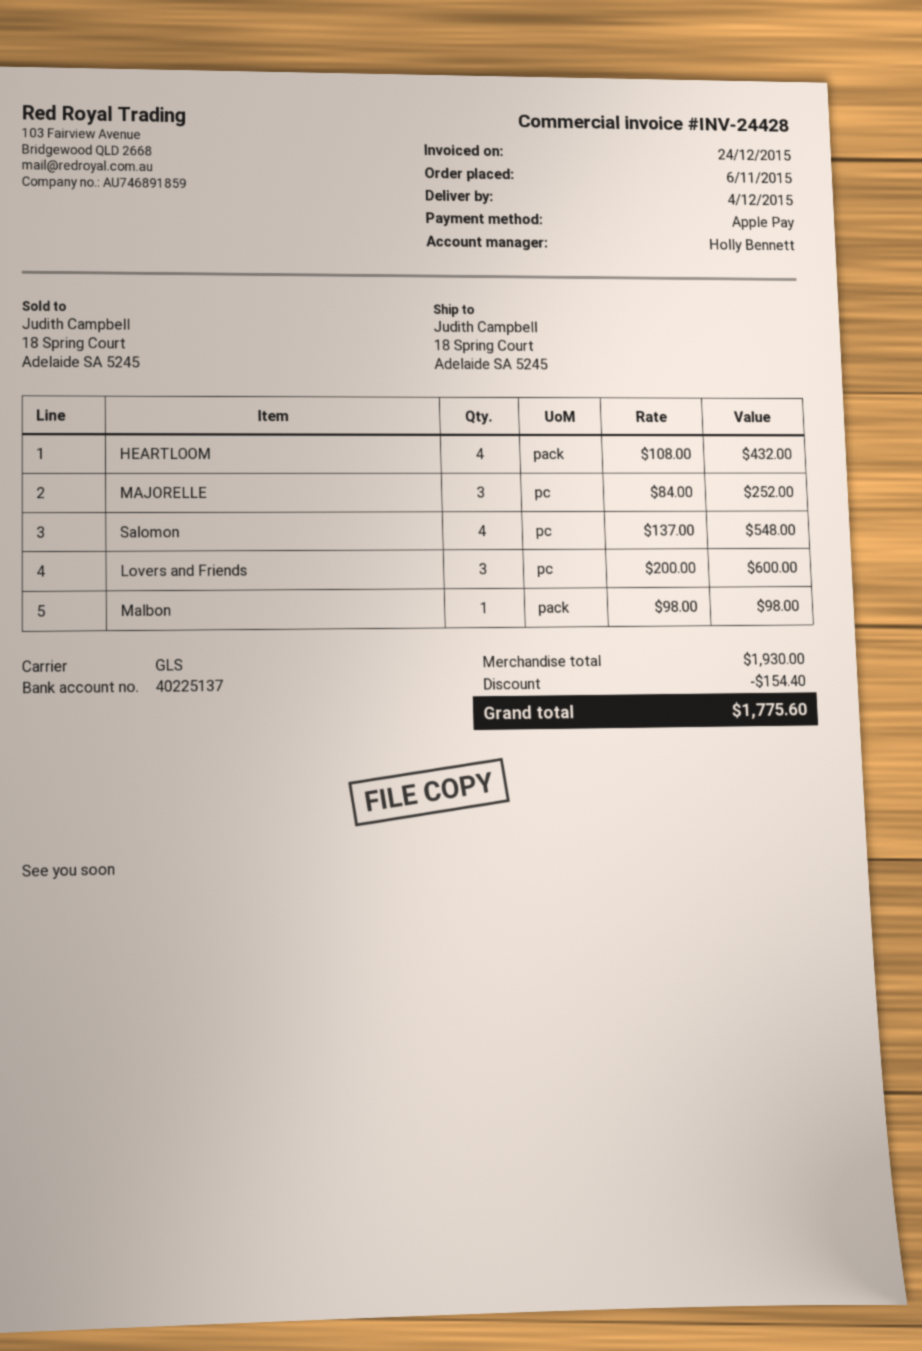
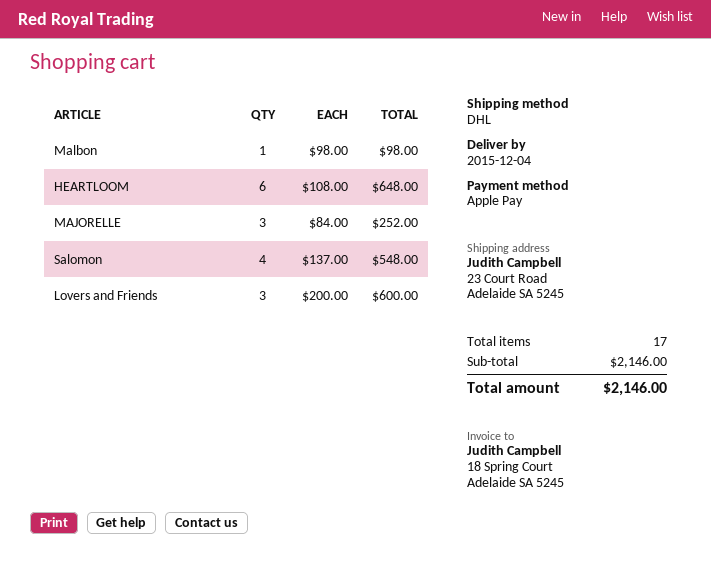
shipping method: GLS -> DHL
ship to: 18 Spring Court, Adelaide SA 5245 -> 23 Court Road, Adelaide SA 5245
HEARTLOOM: 4 x 108.00 = 432.00 -> 6 x 108.00 = 648.00
subtotal: 1930.00 -> 2146.00
discount: 154.40 -> none
total: 1775.60 -> 2146.00

